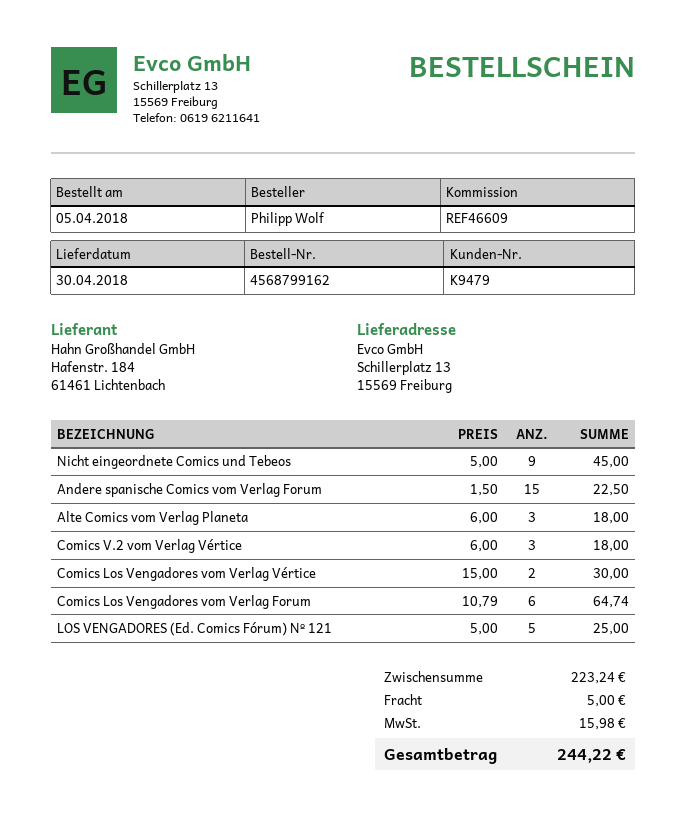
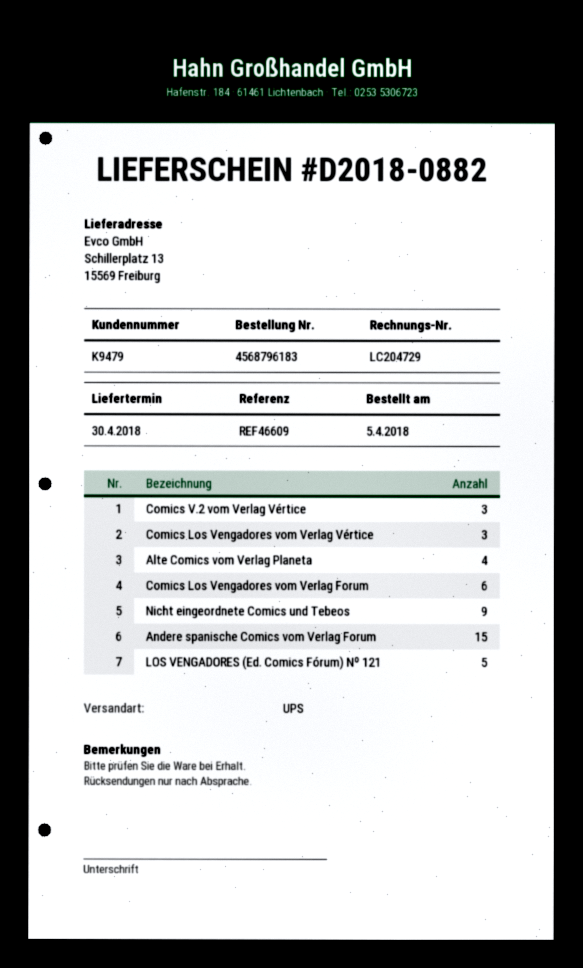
order number: 4568799162 -> 4568796183
Alte Comics vom Verlag Planeta: 3 -> 4
Comics Los Vengadores vom Verlag Vértice: 2 -> 3

